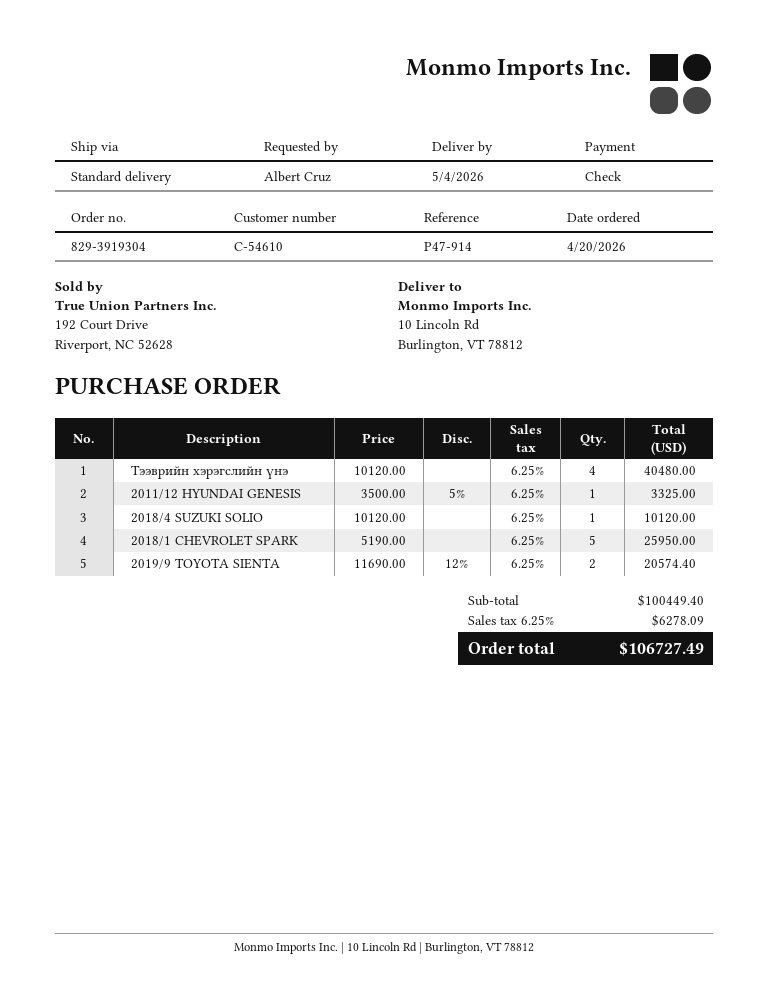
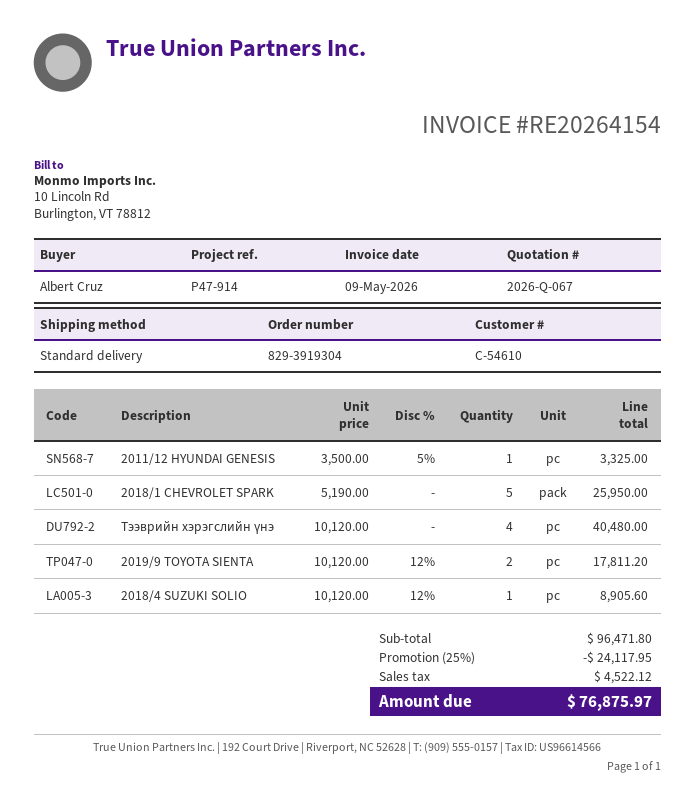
2018/4 SUZUKI SOLIO: 1 x 10120.00 = 10120.00 -> 1 x 10120.00 - 12% = 8905.60
2019/9 TOYOTA SIENTA: 2 x 11690.00 - 12% = 20574.40 -> 2 x 10120.00 - 12% = 17811.20
subtotal: 100449.40 -> 96471.80
discount: none -> 25% = 24117.95
tax: 6278.09 -> 4522.12
total: 106727.49 -> 76875.97

